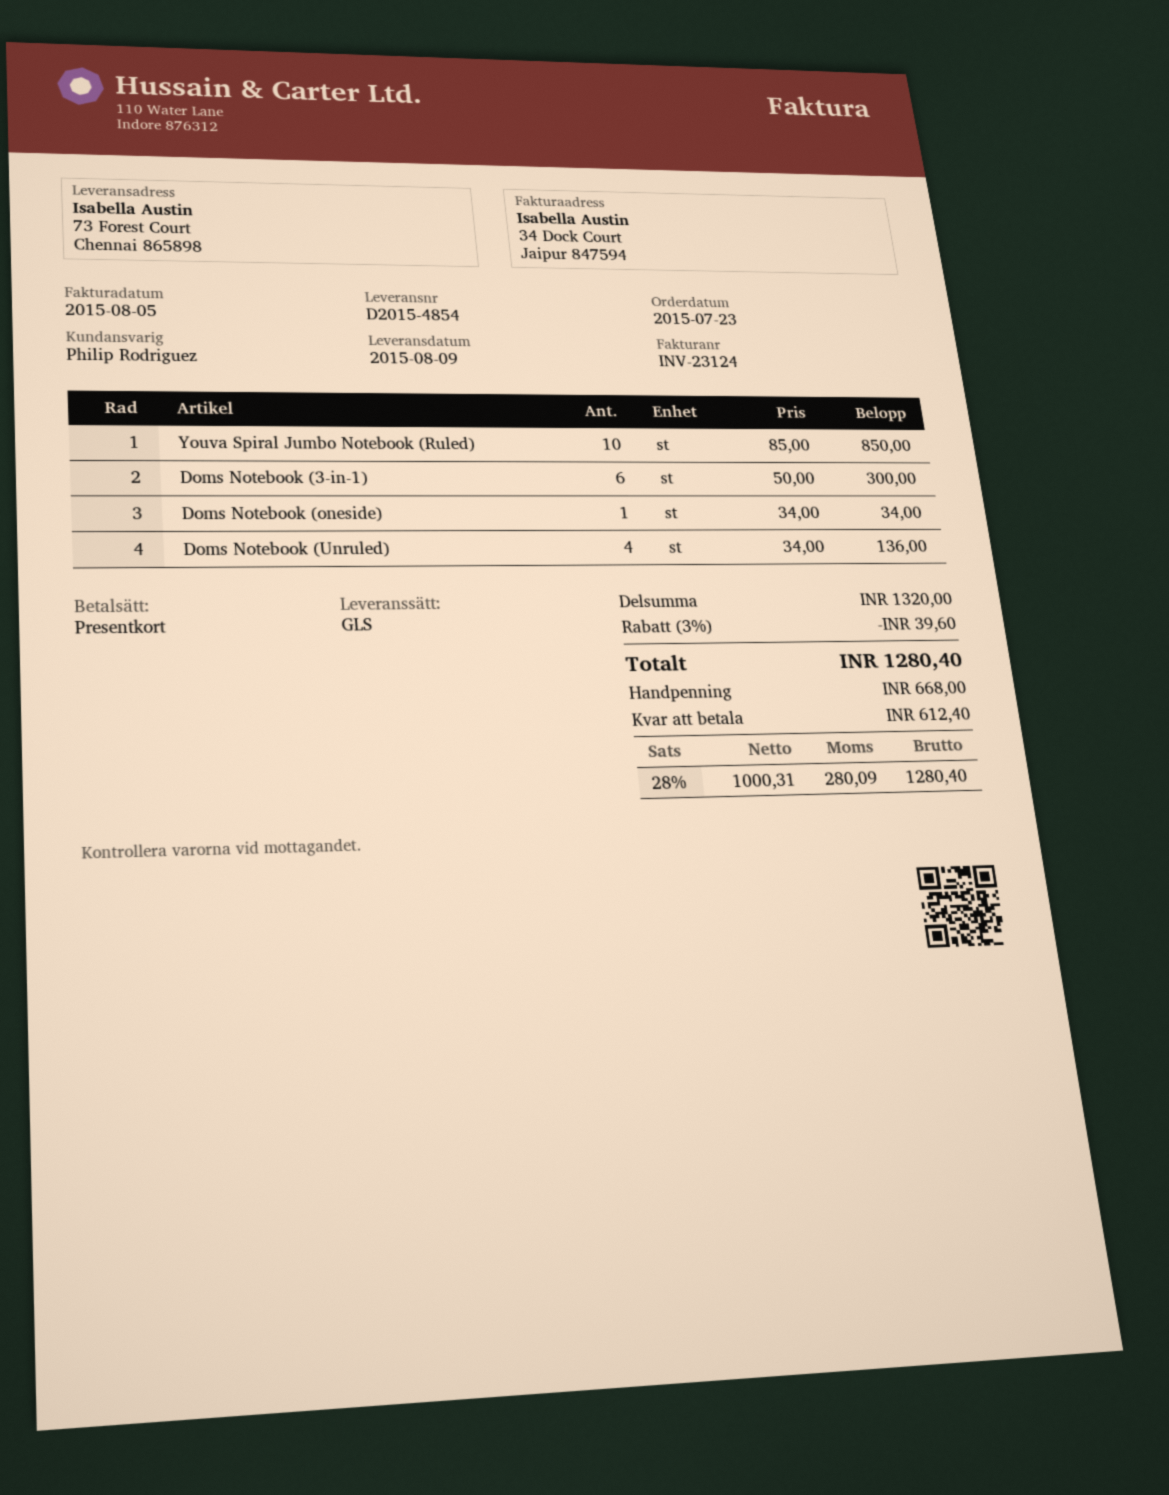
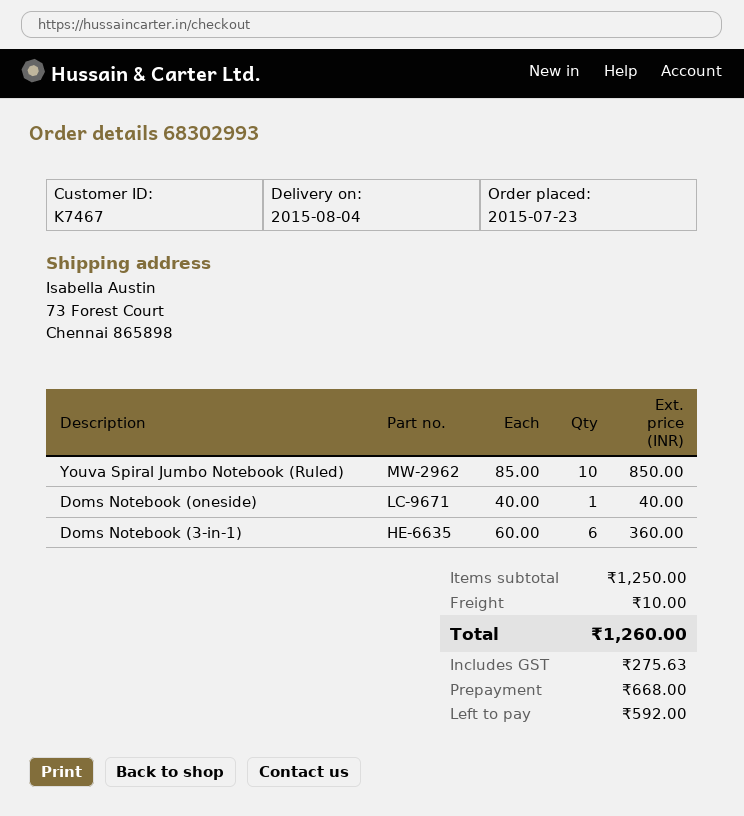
delivery date: 2015-08-09 -> 2015-08-04
Doms Notebook (3-in-1): 6 x 50.00 = 300.00 -> 6 x 60.00 = 360.00
Doms Notebook (oneside): 1 x 34.00 = 34.00 -> 1 x 40.00 = 40.00
Doms Notebook (Unruled): 4 x 34.00 = 136.00 -> none
subtotal: 1320.00 -> 1250.00
discount: 3% = 39.60 -> none
shipping: none -> 10.00
tax: 280.09 -> 275.63
total: 1280.40 -> 1260.00
balance: 612.40 -> 592.00

